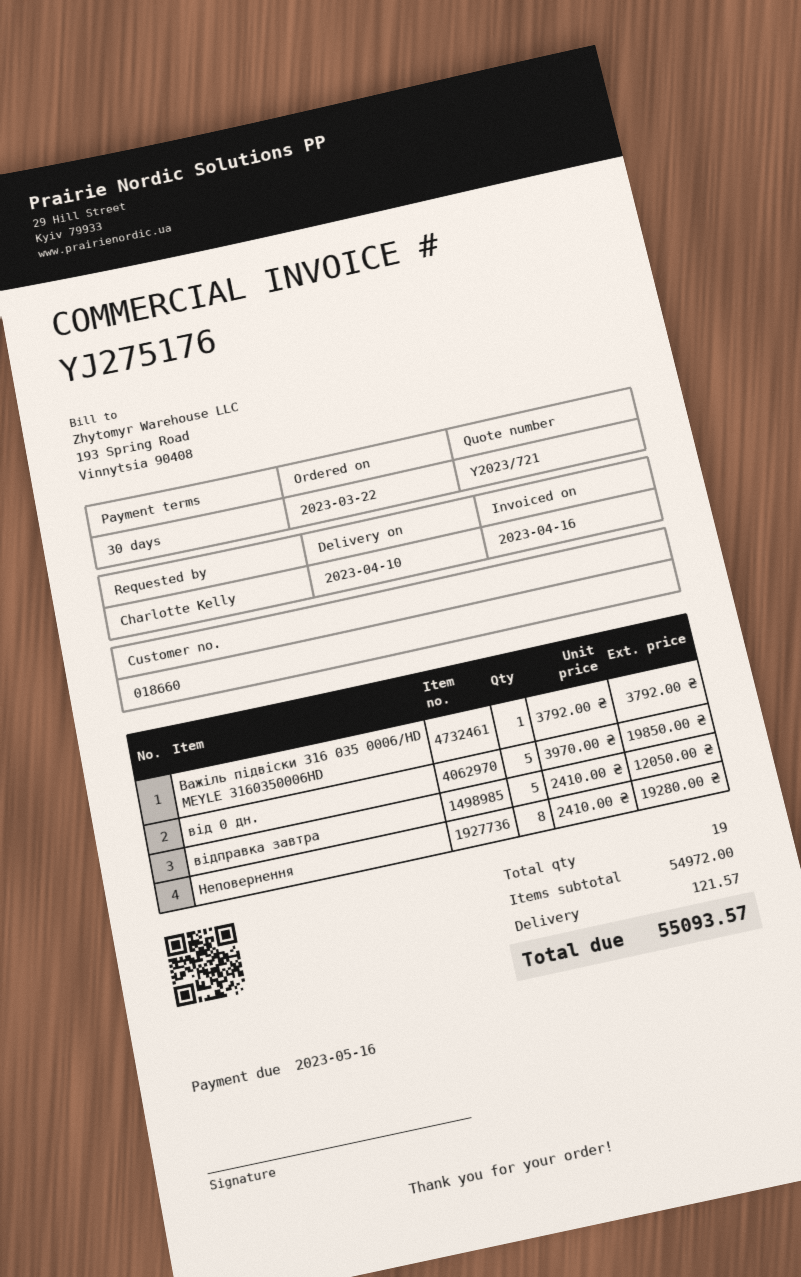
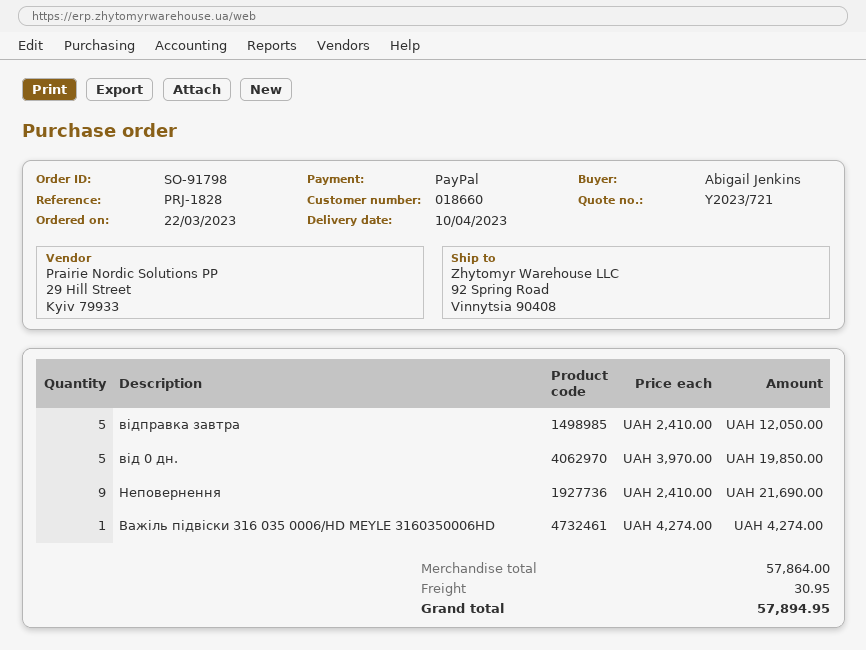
ordered by: Charlotte Kelly -> Abigail Jenkins
Важіль підвіски 316 035 0006/HD MEYLE 3160350006HD: 1 x 3792.00 = 3792.00 -> 1 x 4274.00 = 4274.00
Неповернення: 8 x 2410.00 = 19280.00 -> 9 x 2410.00 = 21690.00
subtotal: 54972.00 -> 57864.00
shipping: 121.57 -> 30.95
total: 55093.57 -> 57894.95

